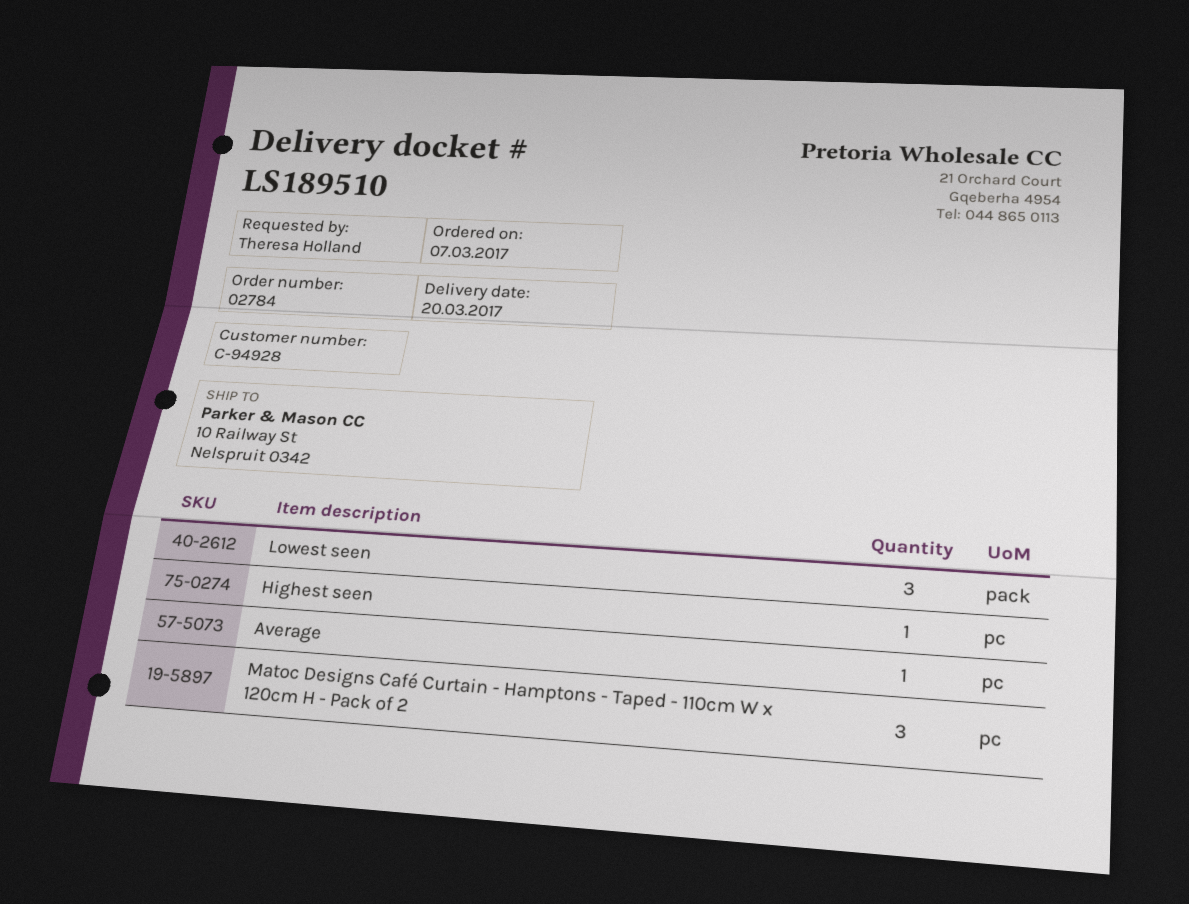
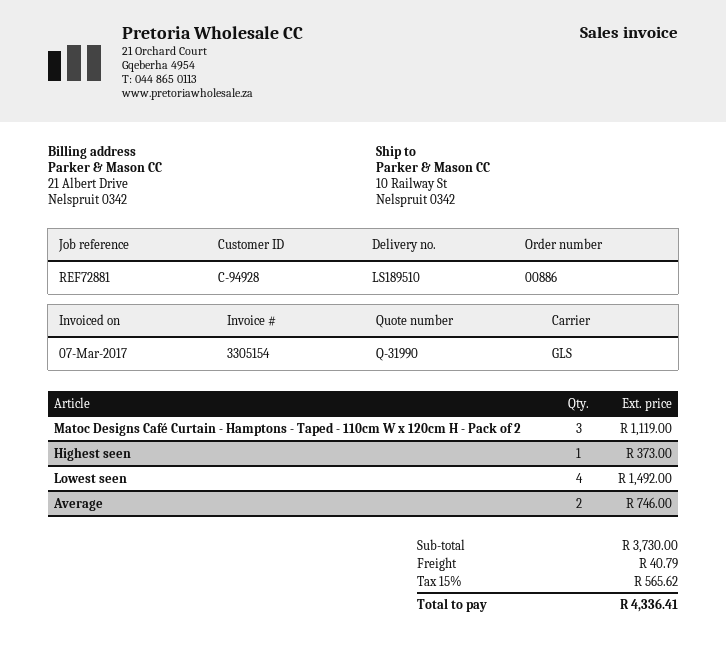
order number: 02784 -> 00886
Lowest seen: 3 -> 4
Average: 1 -> 2

